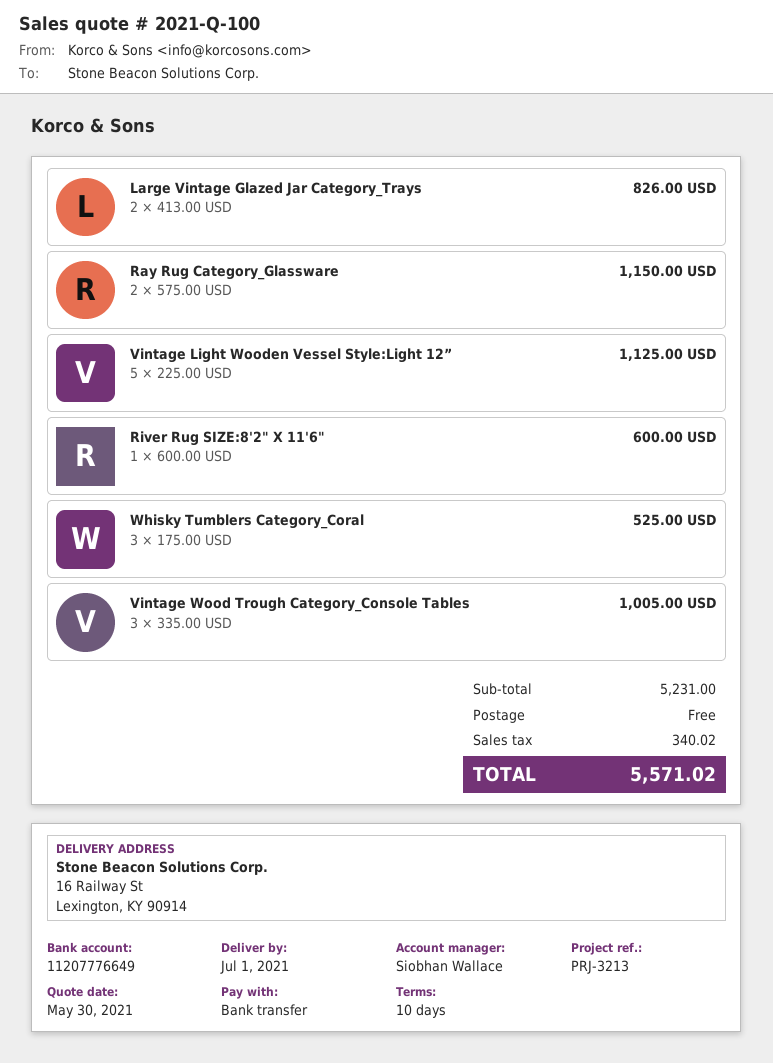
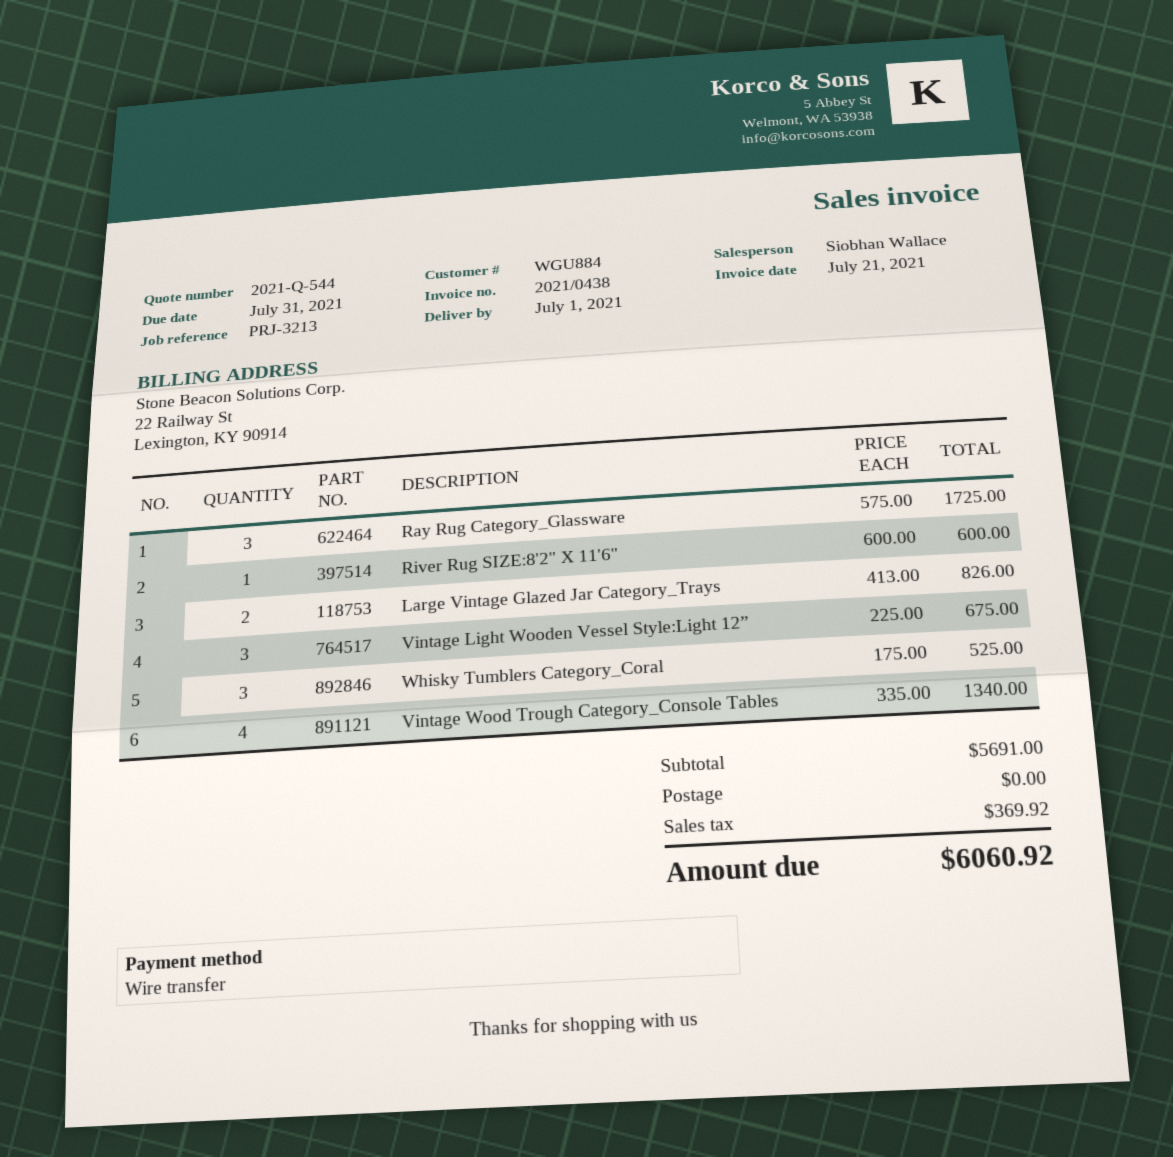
quote number: 2021-Q-100 -> 2021-Q-544
Ray Rug Category_Glassware: 2 x 575.00 = 1150.00 -> 3 x 575.00 = 1725.00
Vintage Light Wooden Vessel Style:Light 12”: 5 x 225.00 = 1125.00 -> 3 x 225.00 = 675.00
Vintage Wood Trough Category_Console Tables: 3 x 335.00 = 1005.00 -> 4 x 335.00 = 1340.00
subtotal: 5231.00 -> 5691.00
tax: 340.02 -> 369.92
total: 5571.02 -> 6060.92

